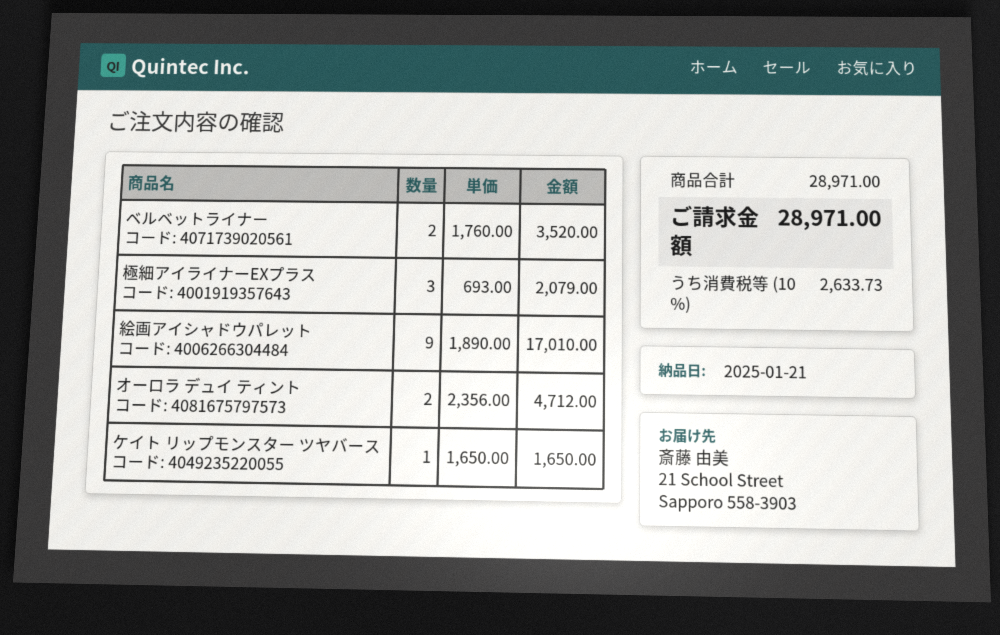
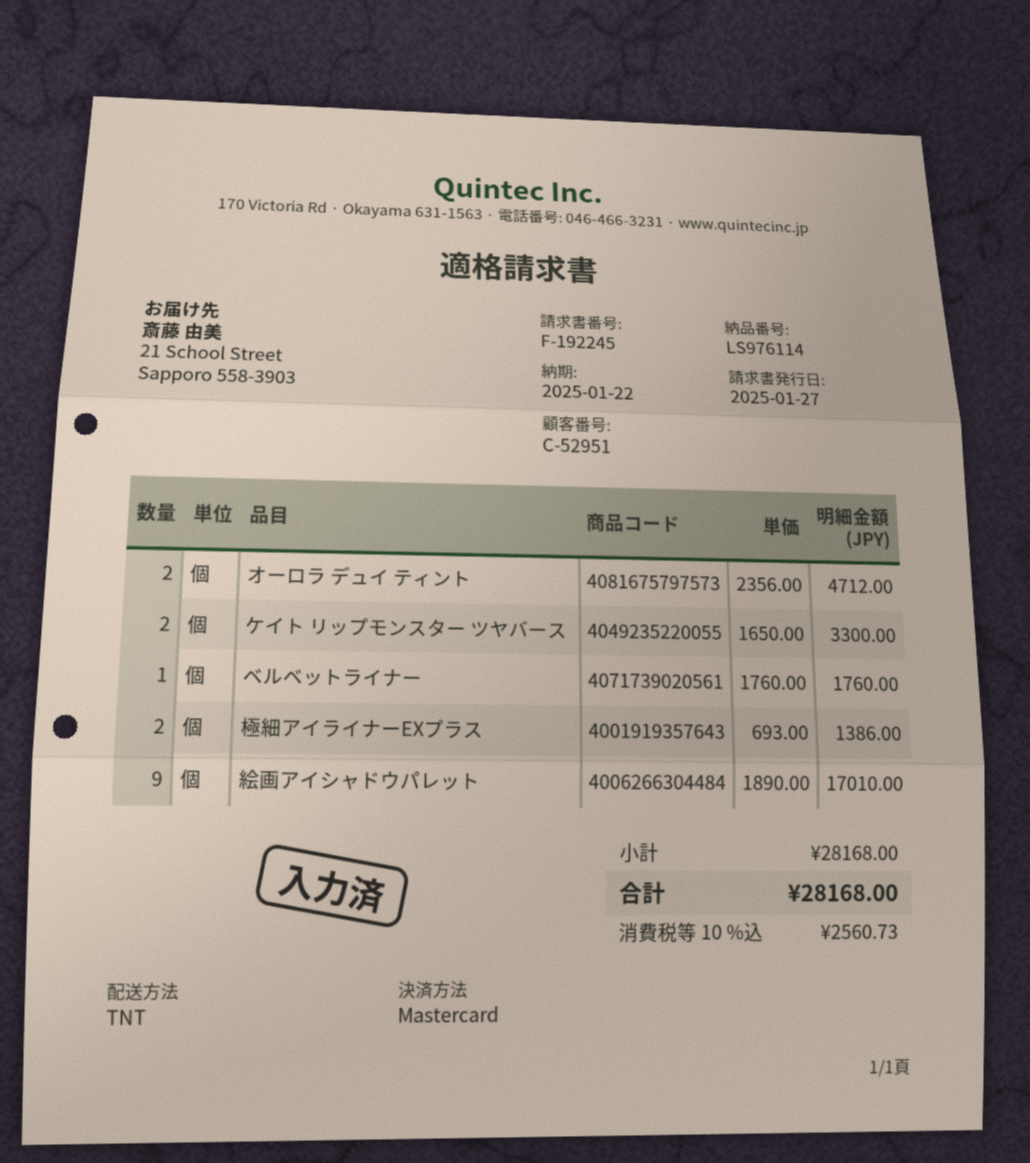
delivery date: 2025-01-21 -> 2025-01-22
ベルベットライナー: 2 x 1760.00 = 3520.00 -> 1 x 1760.00 = 1760.00
極細アイライナーEXプラス: 3 x 693.00 = 2079.00 -> 2 x 693.00 = 1386.00
ケイト リップモンスター ツヤバース: 1 x 1650.00 = 1650.00 -> 2 x 1650.00 = 3300.00
subtotal: 28971.00 -> 28168.00
tax: 10% = 2633.73 -> 10% = 2560.73
total: 28971.00 -> 28168.00

